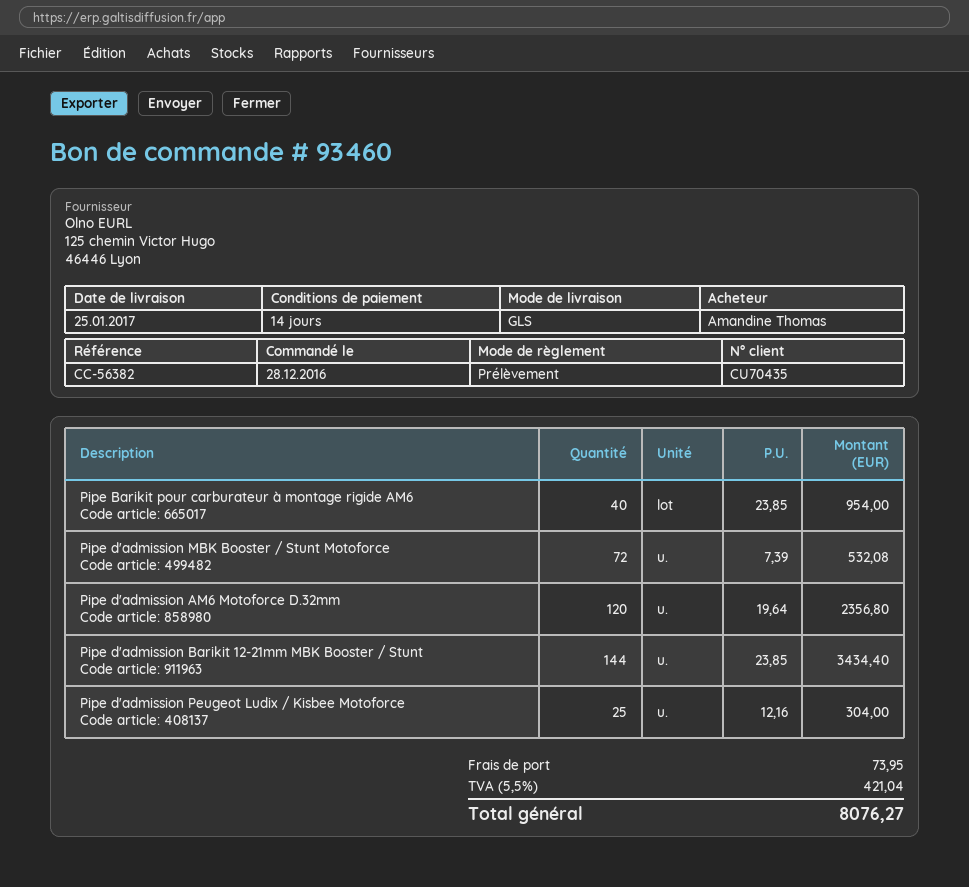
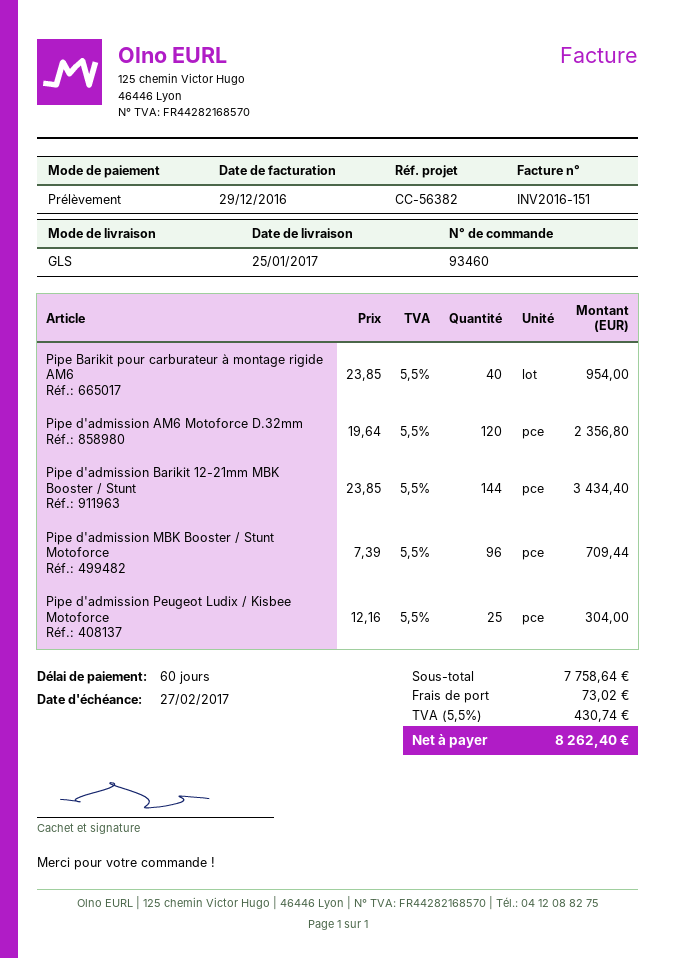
payment terms: 14 days -> 60 days
Pipe d'admission MBK Booster / Stunt Motoforce: 72 x 7.39 = 532.08 -> 96 x 7.39 = 709.44
shipping: 73.95 -> 73.02
tax: 5.5% = 421.04 -> 5.5% = 430.74
total: 8076.27 -> 8262.40

